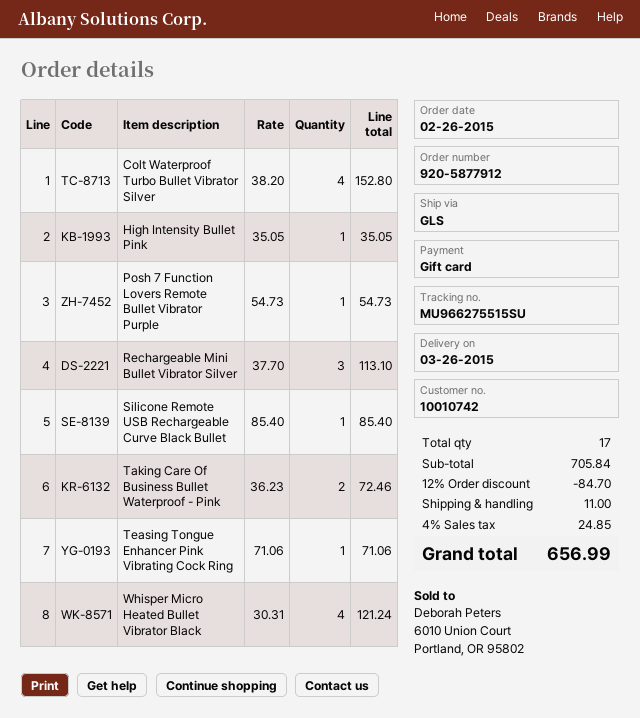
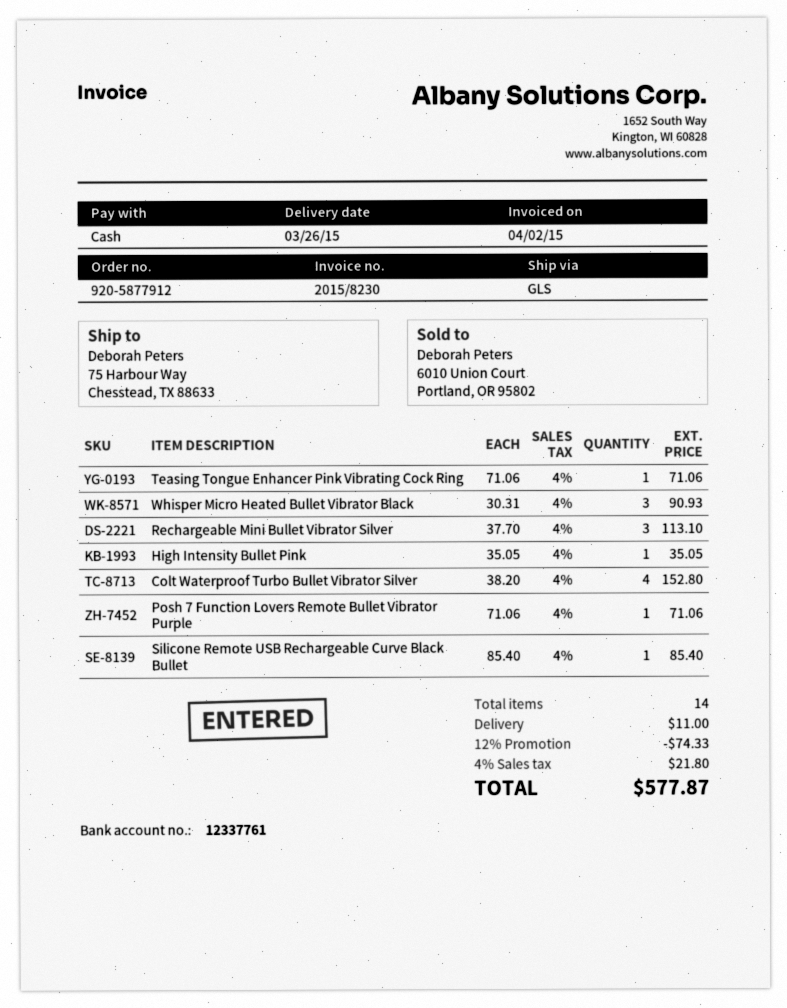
payment method: gift card -> cash
Posh 7 Function Lovers Remote Bullet Vibrator Purple: 1 x 54.73 = 54.73 -> 1 x 71.06 = 71.06
Taking Care Of Business Bullet Waterproof - Pink: 2 x 36.23 = 72.46 -> none
Whisper Micro Heated Bullet Vibrator Black: 4 x 30.31 = 121.24 -> 3 x 30.31 = 90.93
total quantity: 17 -> 14
discount: 12% = 84.70 -> 12% = 74.33
tax: 4% = 24.85 -> 4% = 21.80
total: 656.99 -> 577.87

